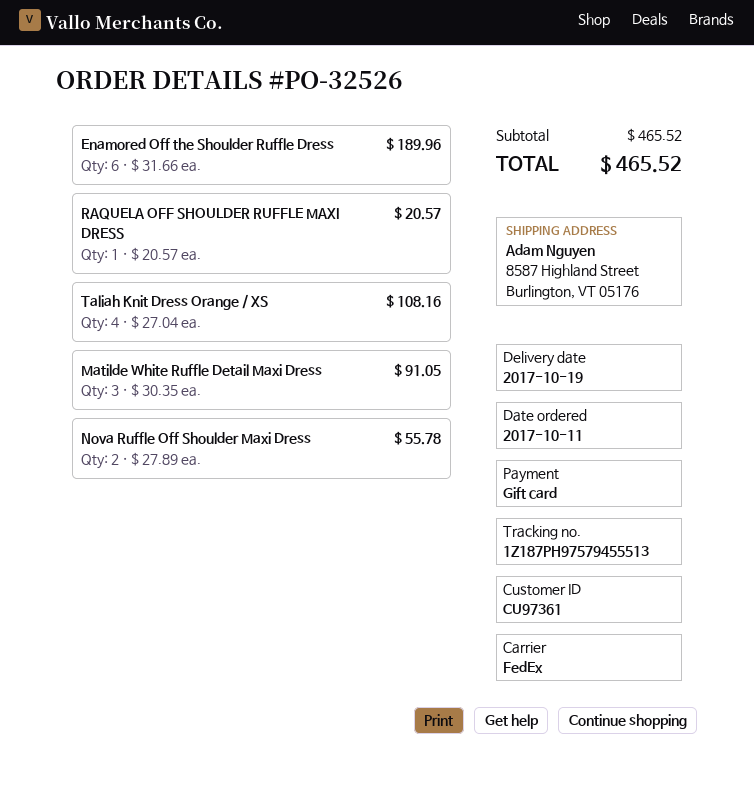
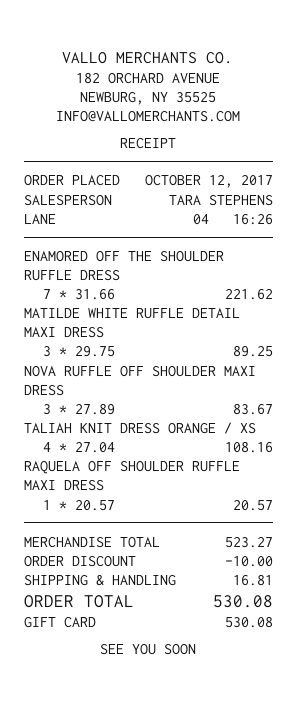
order date: 2017-10-11 -> 2017-10-12
Enamored Off the Shoulder Ruffle Dress: 6 x 31.66 = 189.96 -> 7 x 31.66 = 221.62
Matilde White Ruffle Detail Maxi Dress: 3 x 30.35 = 91.05 -> 3 x 29.75 = 89.25
Nova Ruffle Off Shoulder Maxi Dress: 2 x 27.89 = 55.78 -> 3 x 27.89 = 83.67
subtotal: 465.52 -> 523.27
discount: none -> 10.00
shipping: none -> 16.81
total: 465.52 -> 530.08

